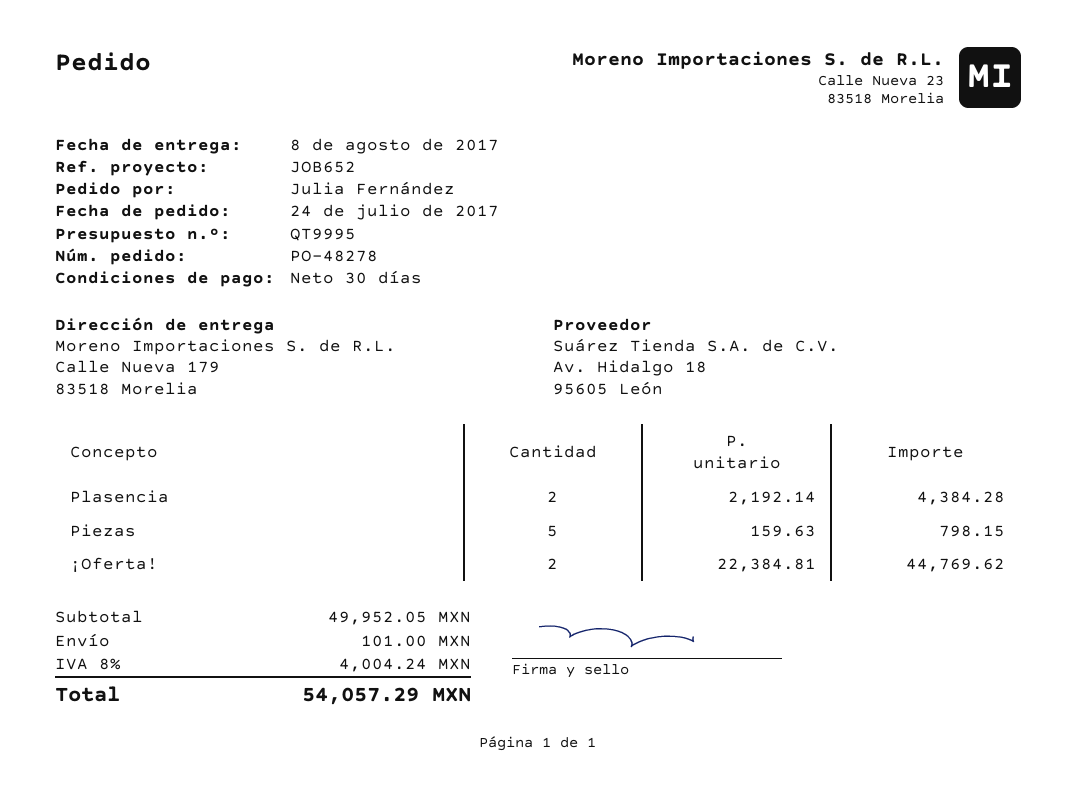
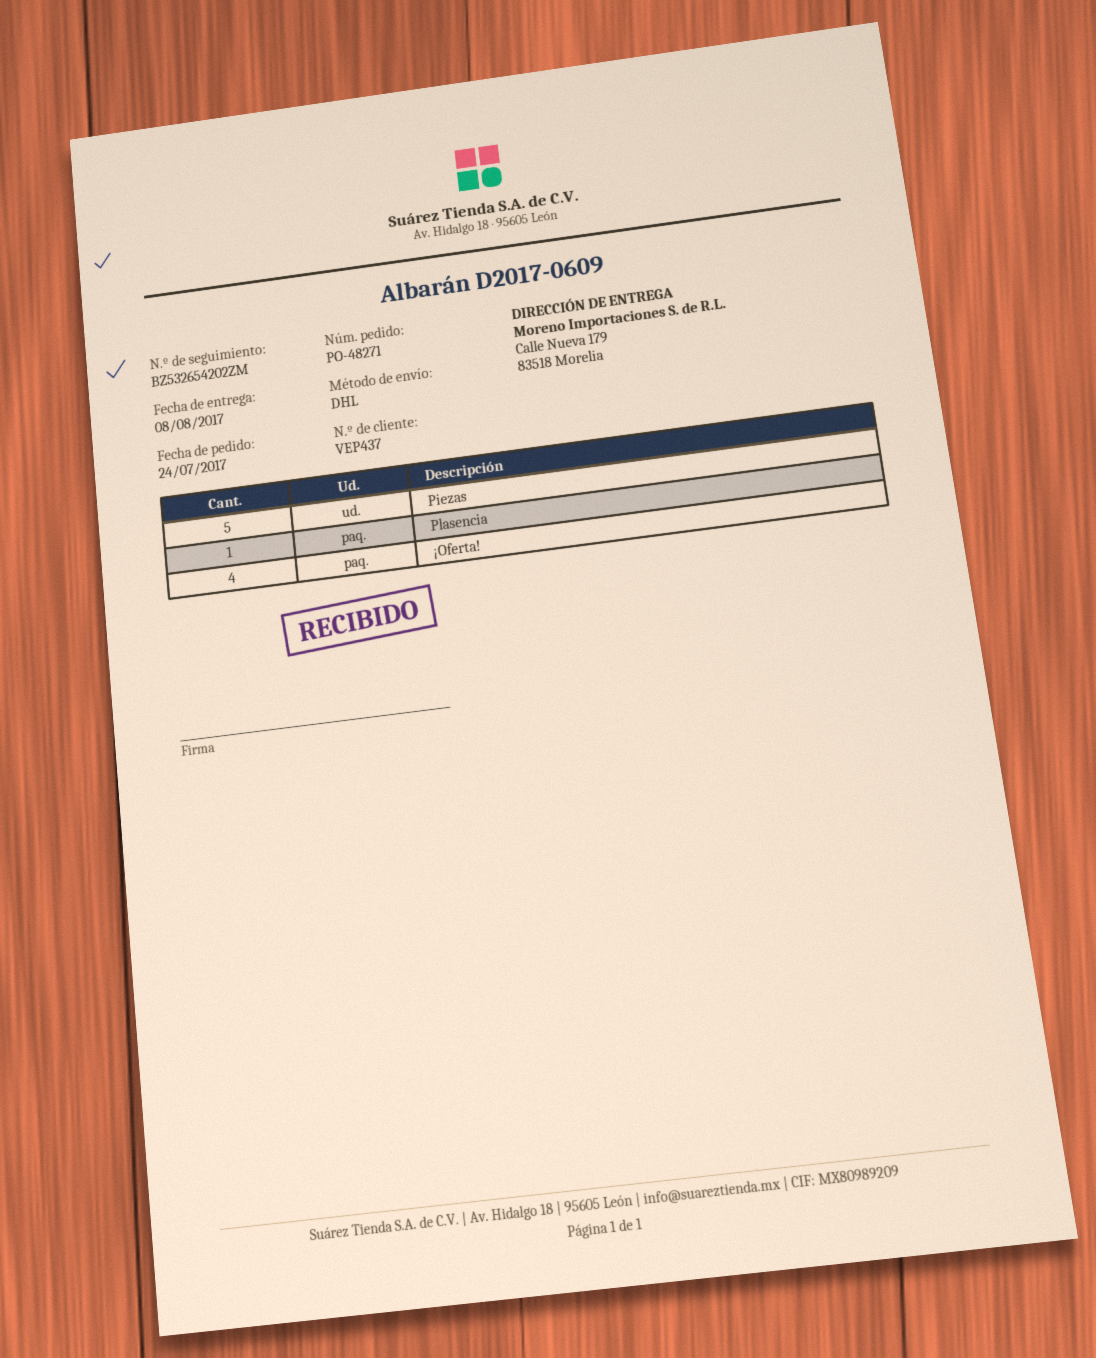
order number: PO-48278 -> PO-48271
Plasencia: 2 -> 1
¡Oferta!: 2 -> 4

